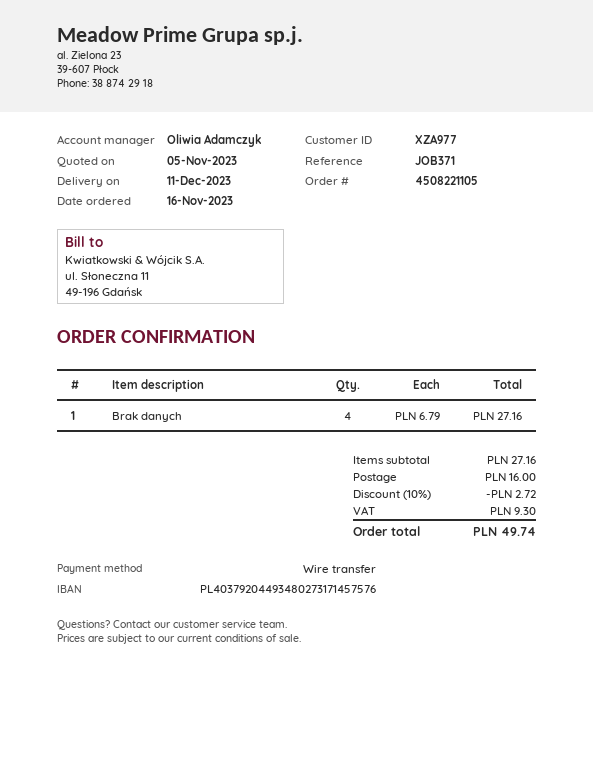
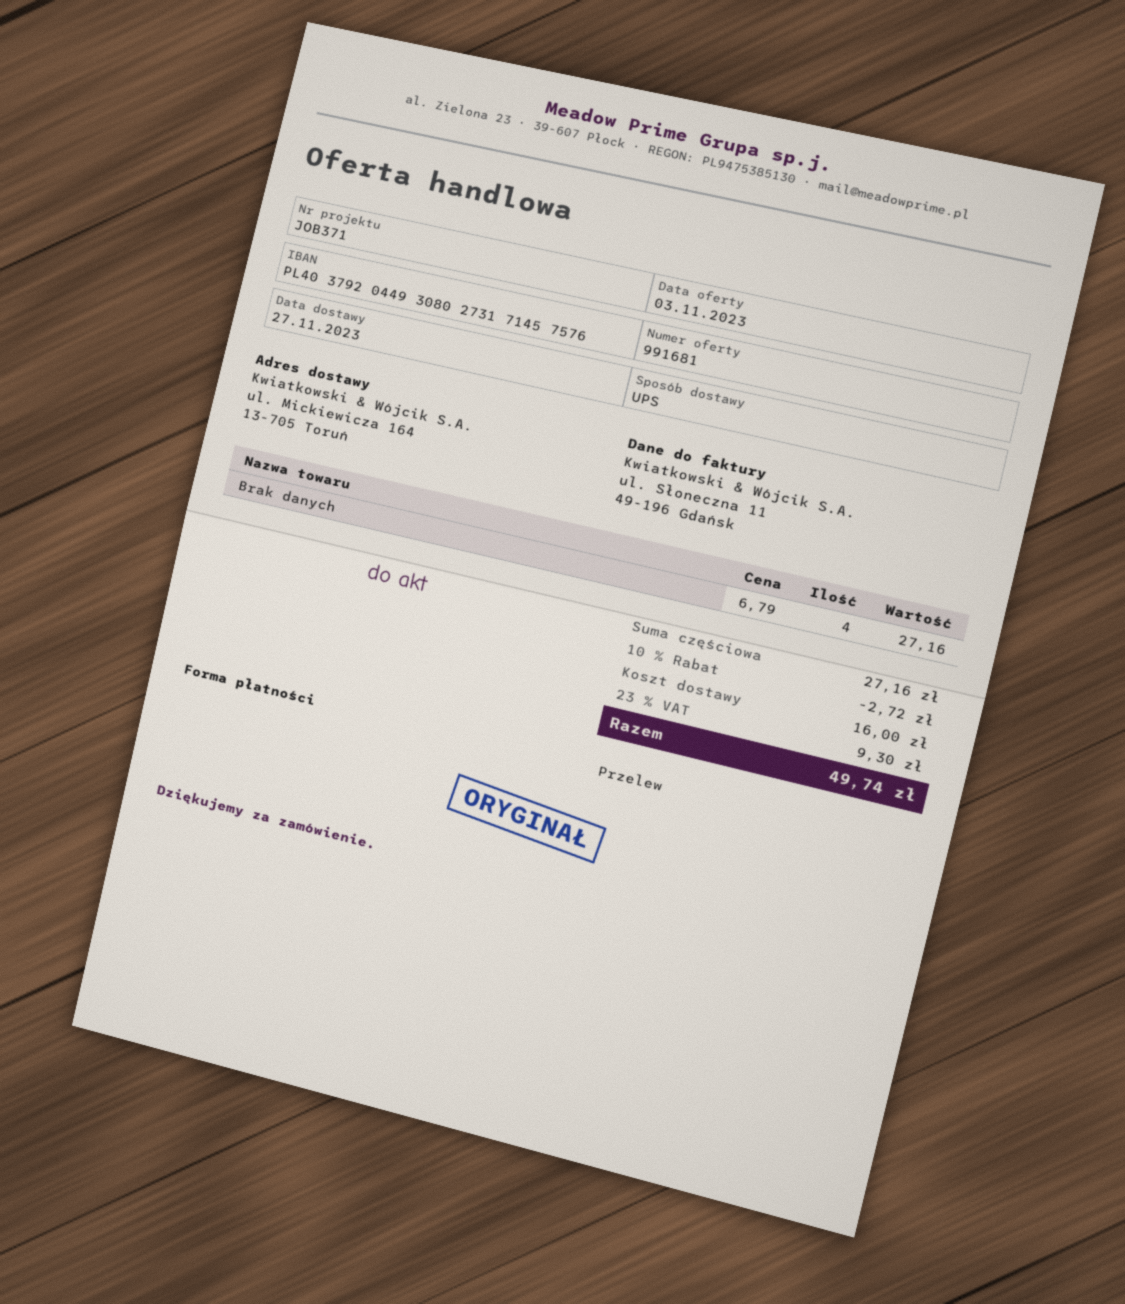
quote date: 2023-11-05 -> 2023-11-03
delivery date: 2023-12-11 -> 2023-11-27
bank account: PL40379204493480273171457576 -> PL40379204493080273171457576

